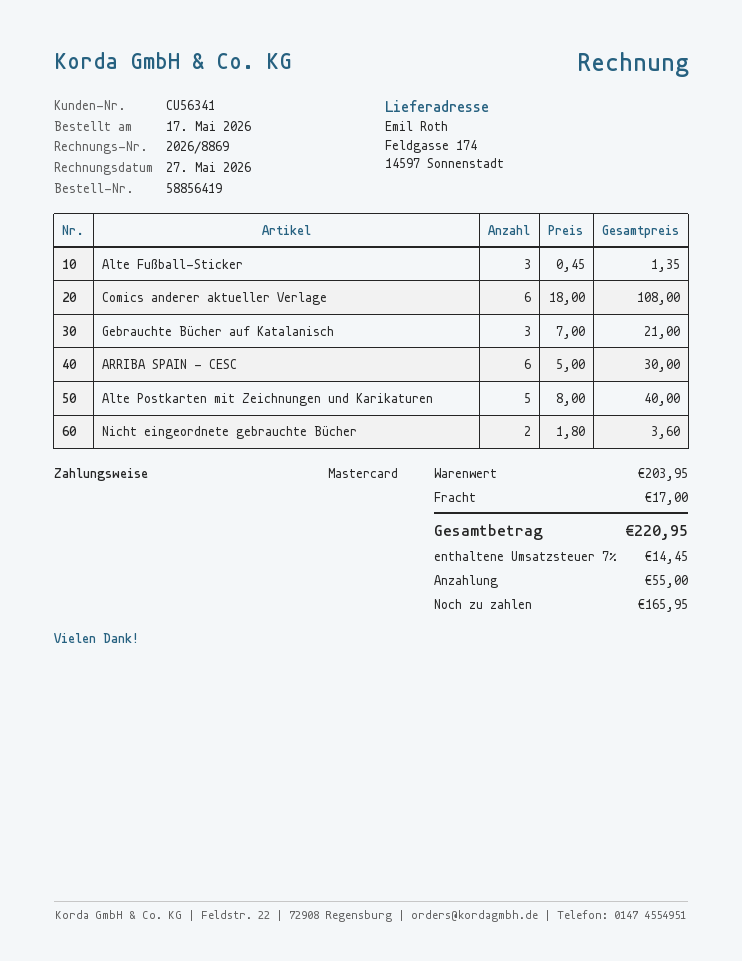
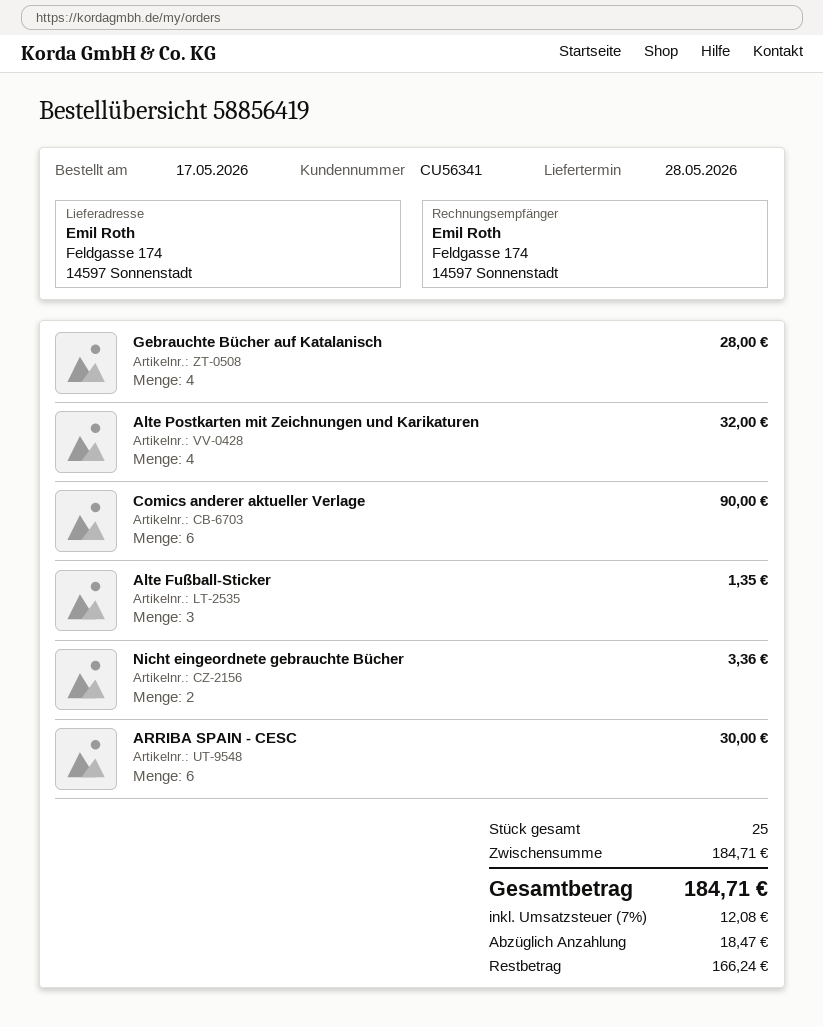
Comics anderer aktueller Verlage: 6 for 108.00 -> 6 for 90.00
Gebrauchte Bücher auf Katalanisch: 3 for 21.00 -> 4 for 28.00
Alte Postkarten mit Zeichnungen und Karikaturen: 5 for 40.00 -> 4 for 32.00
Nicht eingeordnete gebrauchte Bücher: 2 for 3.60 -> 2 for 3.36
subtotal: 203.95 -> 184.71
shipping: 17.00 -> none
tax: 7% = 14.45 -> 7% = 12.08
total: 220.95 -> 184.71
deposit: 55.00 -> 18.47
balance: 165.95 -> 166.24

